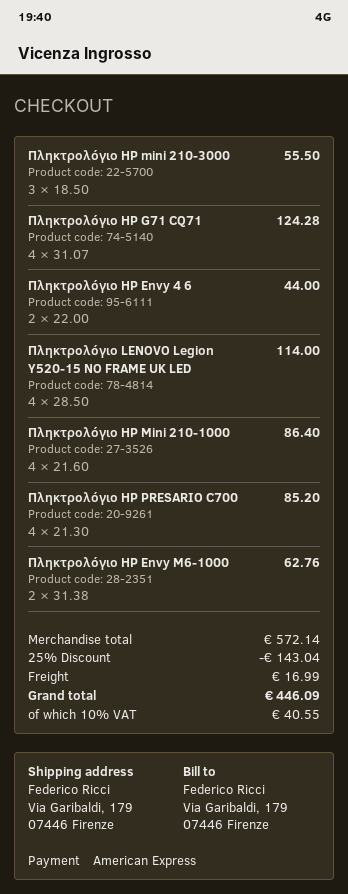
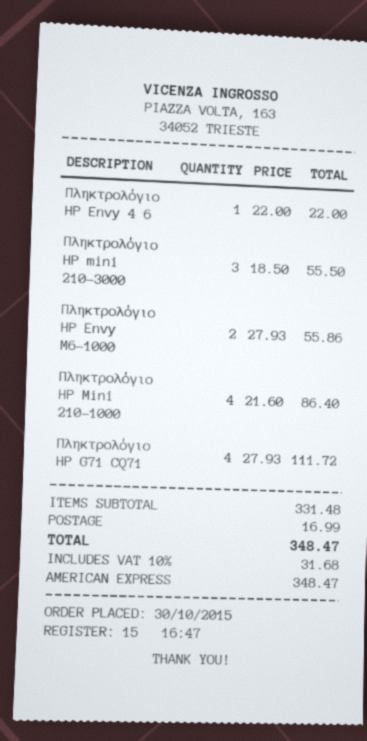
Πληκτρολόγιο HP G71 CQ71: 4 x 31.07 = 124.28 -> 4 x 27.93 = 111.72
Πληκτρολόγιο HP Envy 4 6: 2 x 22.00 = 44.00 -> 1 x 22.00 = 22.00
Πληκτρολόγιο LENOVO Legion Y520-15 NO FRAME UK LED: 4 x 28.50 = 114.00 -> none
Πληκτρολόγιο HP PRESARIO C700: 4 x 21.30 = 85.20 -> none
Πληκτρολόγιο HP Envy M6-1000: 2 x 31.38 = 62.76 -> 2 x 27.93 = 55.86
subtotal: 572.14 -> 331.48
discount: 25% = 143.04 -> none
tax: 10% = 40.55 -> 10% = 31.68
total: 446.09 -> 348.47

